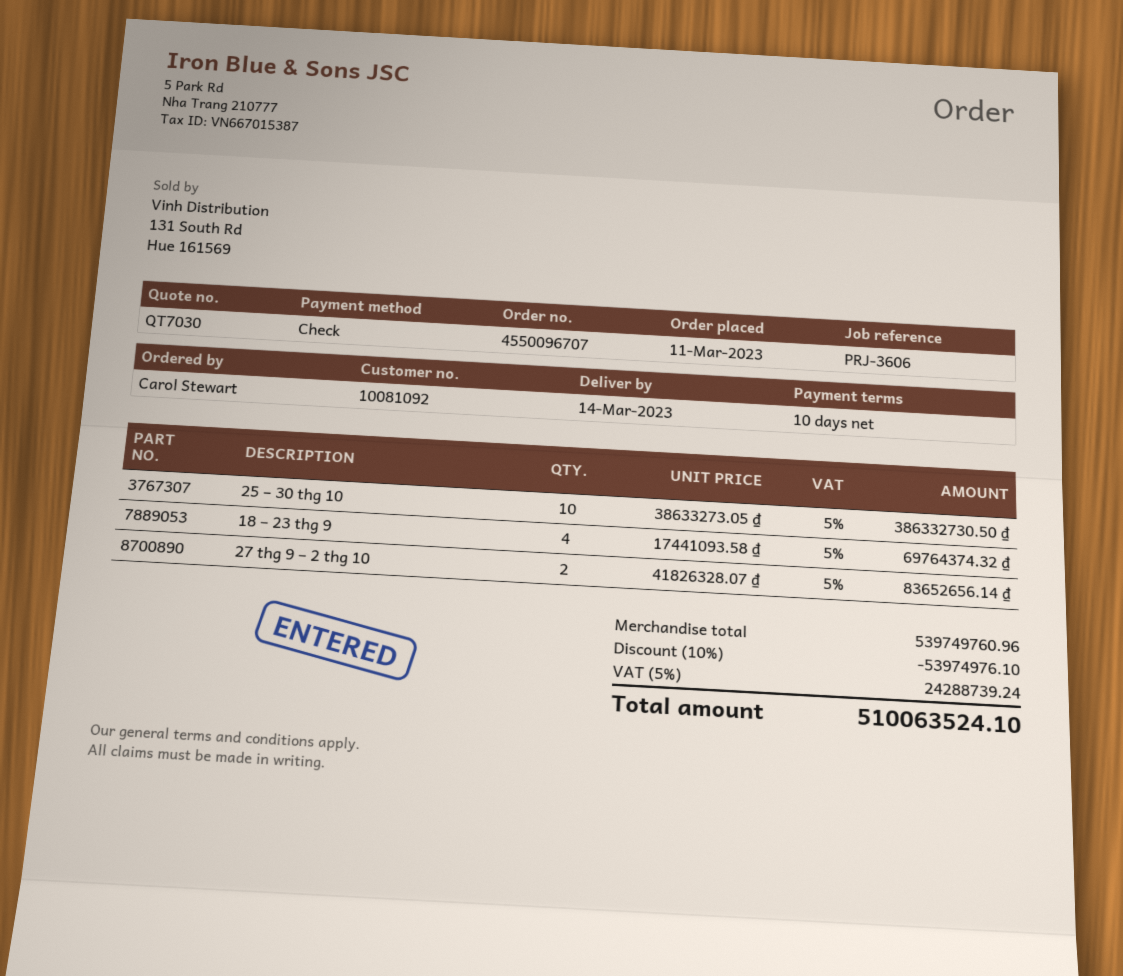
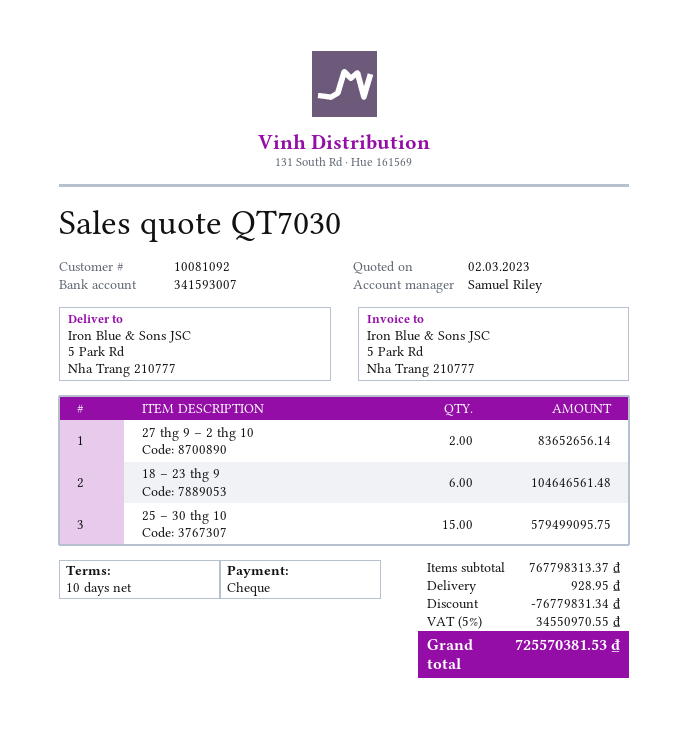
25 – 30 thg 10: 10 for 386332730.50 -> 15 for 579499095.75
18 – 23 thg 9: 4 for 69764374.32 -> 6 for 104646561.48
subtotal: 539749760.96 -> 767798313.37
discount: 53974976.10 -> 76779831.34
shipping: none -> 928.95
tax: 5% = 24288739.24 -> 5% = 34550970.55
total: 510063524.10 -> 725570381.53

